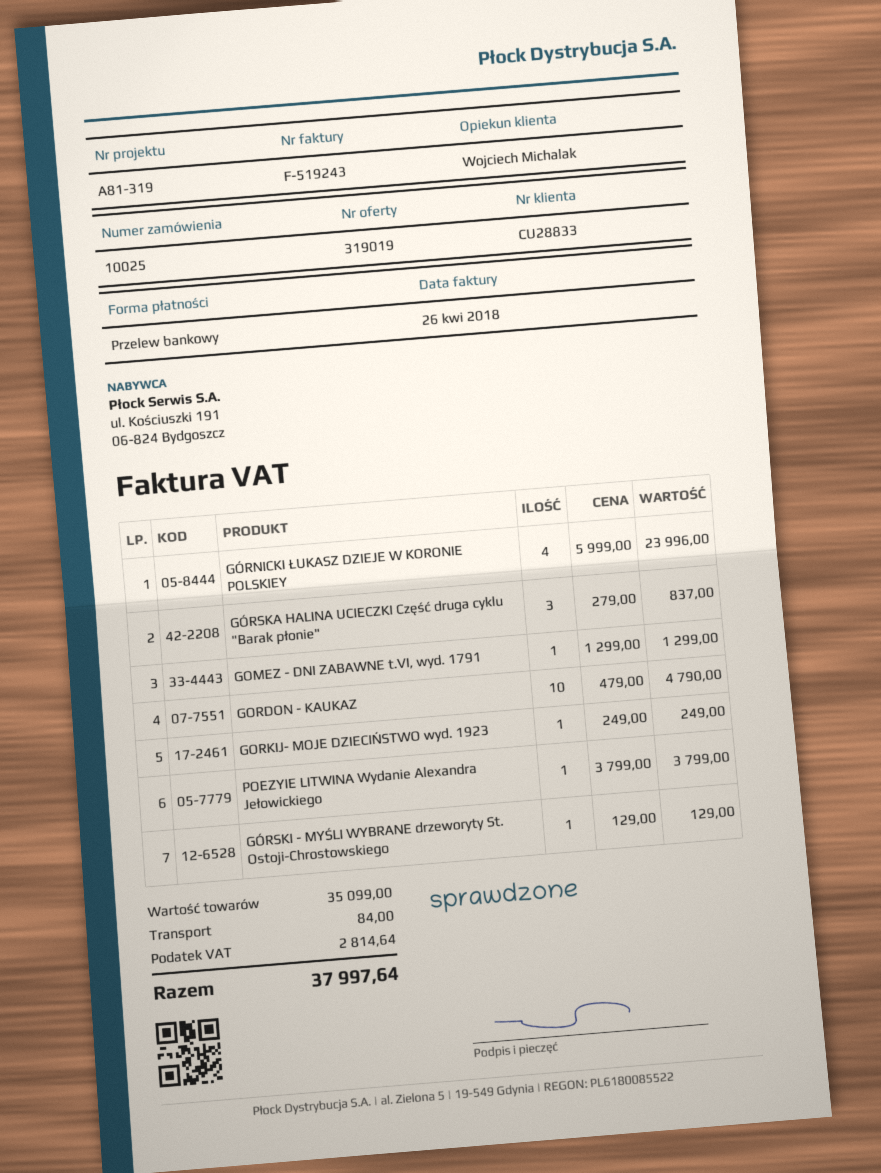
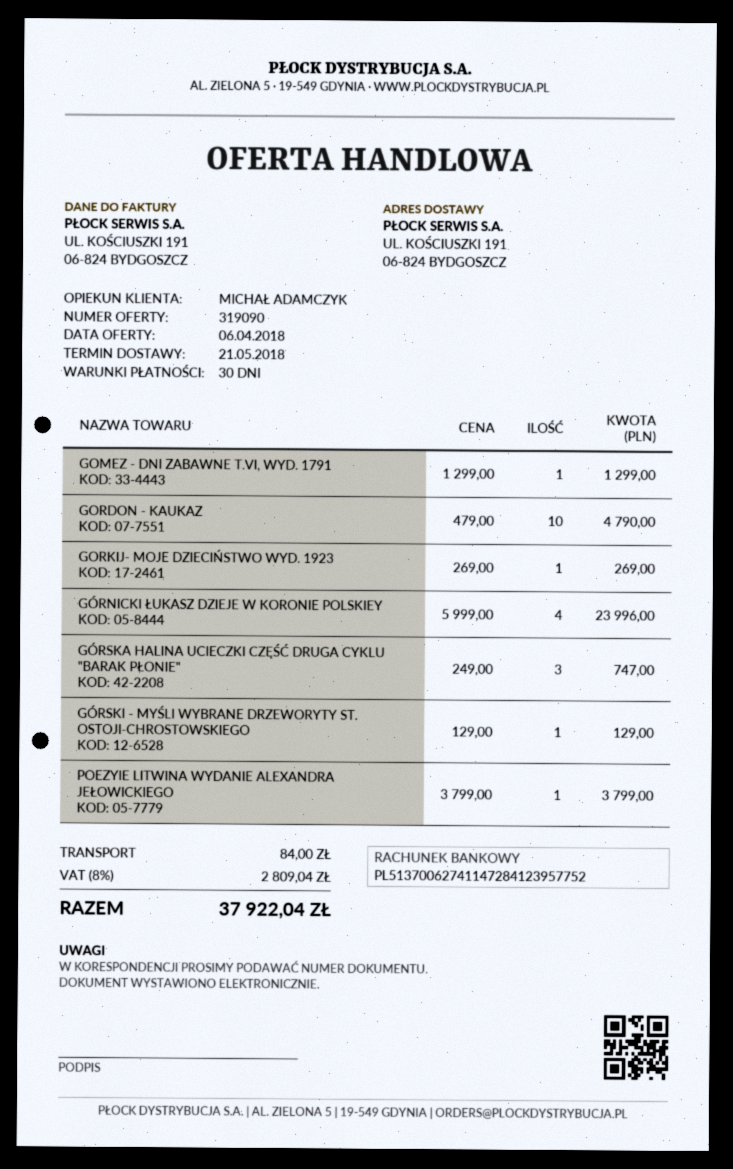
quote number: 319019 -> 319090
sales rep: Wojciech Michalak -> MICHAŁ ADAMCZYK
GÓRSKA HALINA UCIECZKI Część druga cyklu "Barak płonie": 3 x 279.00 = 837.00 -> 3 x 249.00 = 747.00
GORKIJ- MOJE DZIECIŃSTWO wyd. 1923: 1 x 249.00 = 249.00 -> 1 x 269.00 = 269.00
tax: 2814.64 -> 2809.04
total: 37997.64 -> 37922.04

